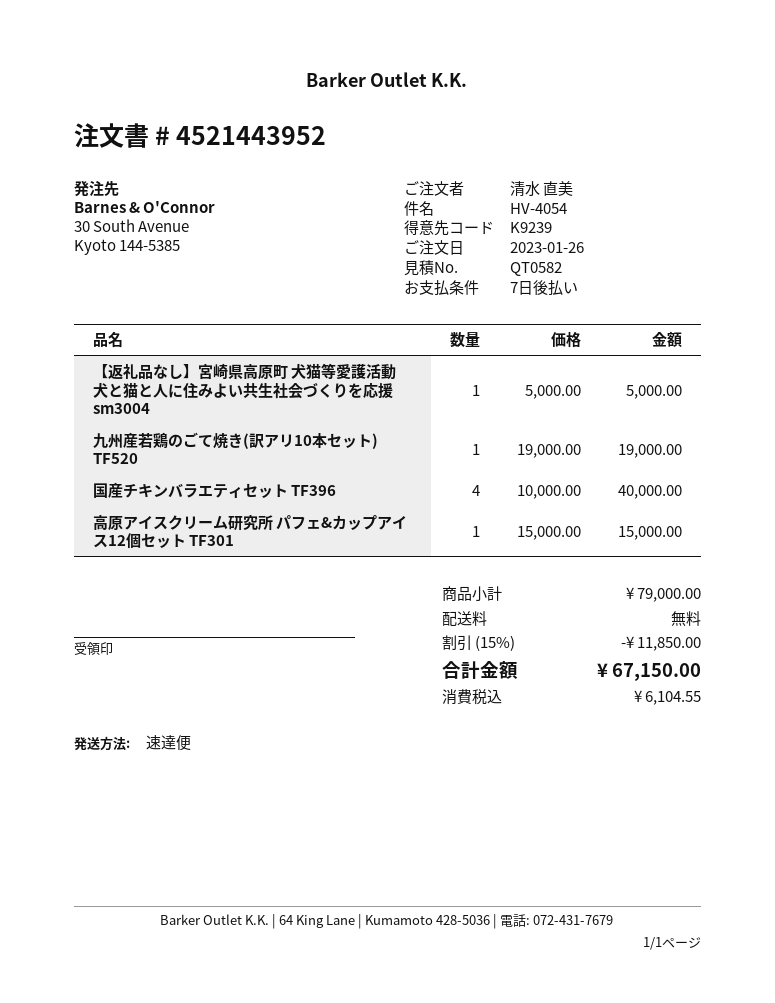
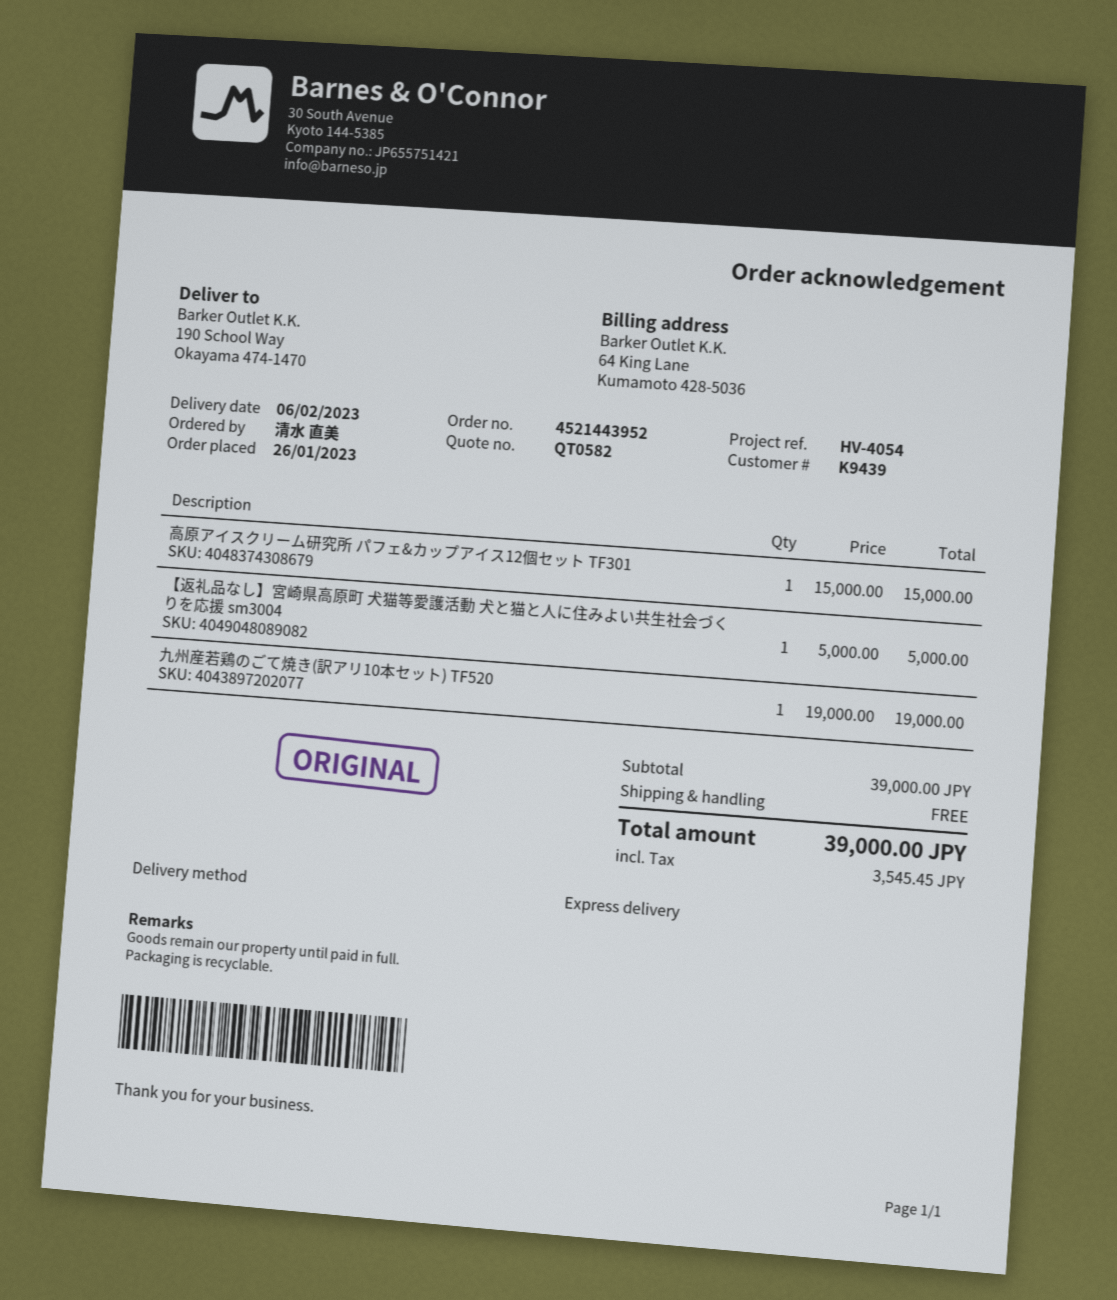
customer number: K9239 -> K9439
国産チキンバラエティセット TF396: 4 x 10000.00 = 40000.00 -> none
subtotal: 79000.00 -> 39000.00
discount: 15% = 11850.00 -> none
tax: 6104.55 -> 3545.45
total: 67150.00 -> 39000.00

